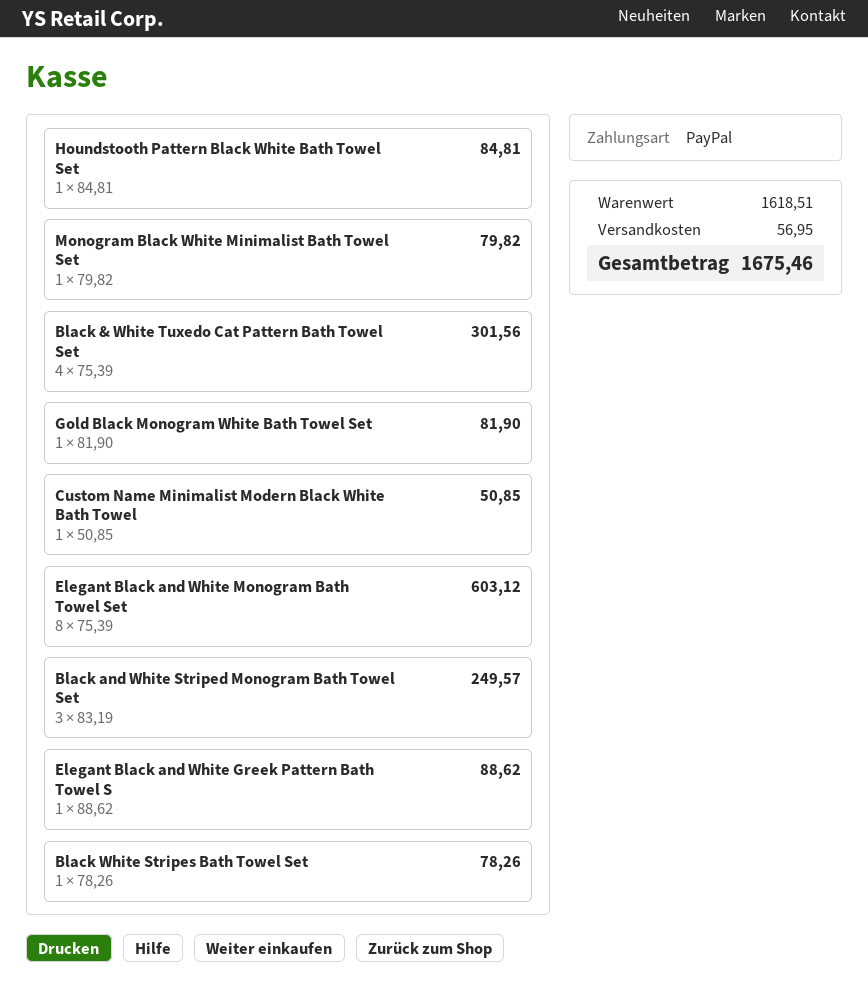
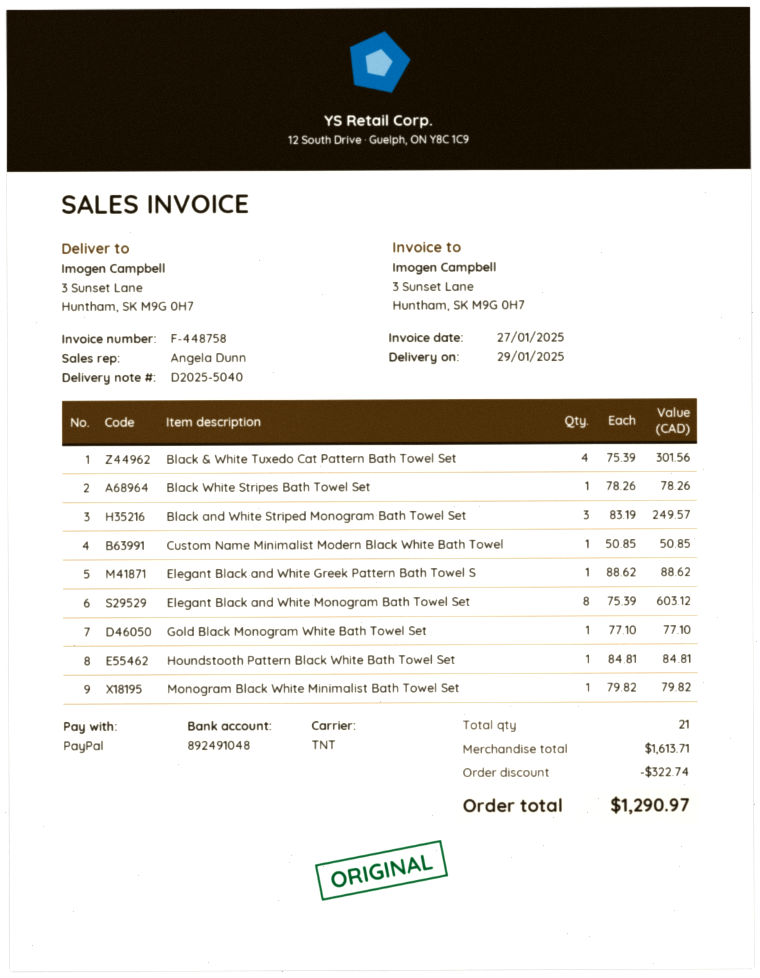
Gold Black Monogram White Bath Towel Set: 1 x 81.90 = 81.90 -> 1 x 77.10 = 77.10
subtotal: 1618.51 -> 1613.71
discount: none -> 322.74
shipping: 56.95 -> none
total: 1675.46 -> 1290.97

